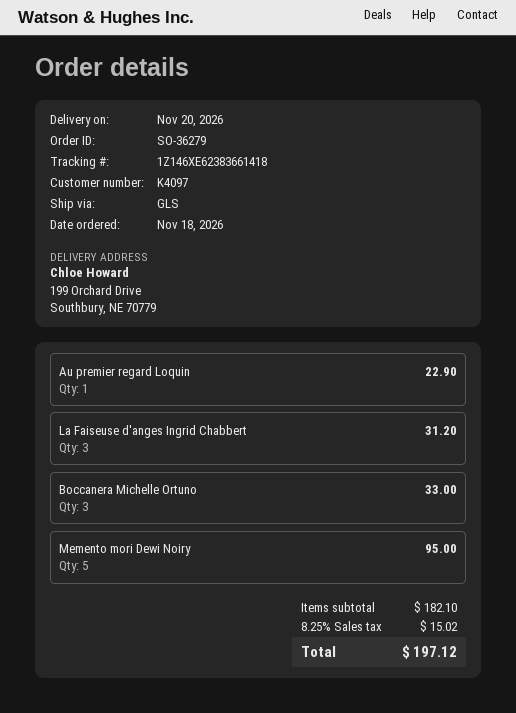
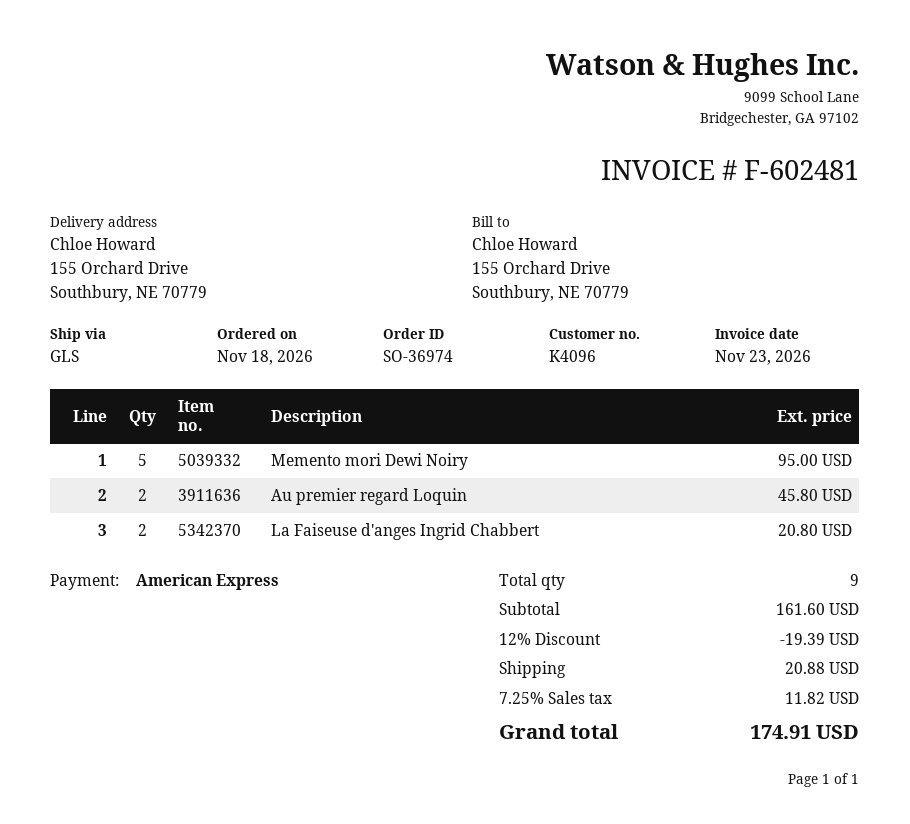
order number: SO-36279 -> SO-36974
customer number: K4097 -> K4096
ship to: 199 Orchard Drive, Southbury, NE 70779 -> 155 Orchard Drive, Southbury, NE 70779
Au premier regard Loquin: 1 for 22.90 -> 2 for 45.80
La Faiseuse d'anges Ingrid Chabbert: 3 for 31.20 -> 2 for 20.80
Boccanera Michelle Ortuno: 3 for 33.00 -> none
subtotal: 182.10 -> 161.60
discount: none -> 12% = 19.39
shipping: none -> 20.88
tax: 8.25% = 15.02 -> 7.25% = 11.82
total: 197.12 -> 174.91

